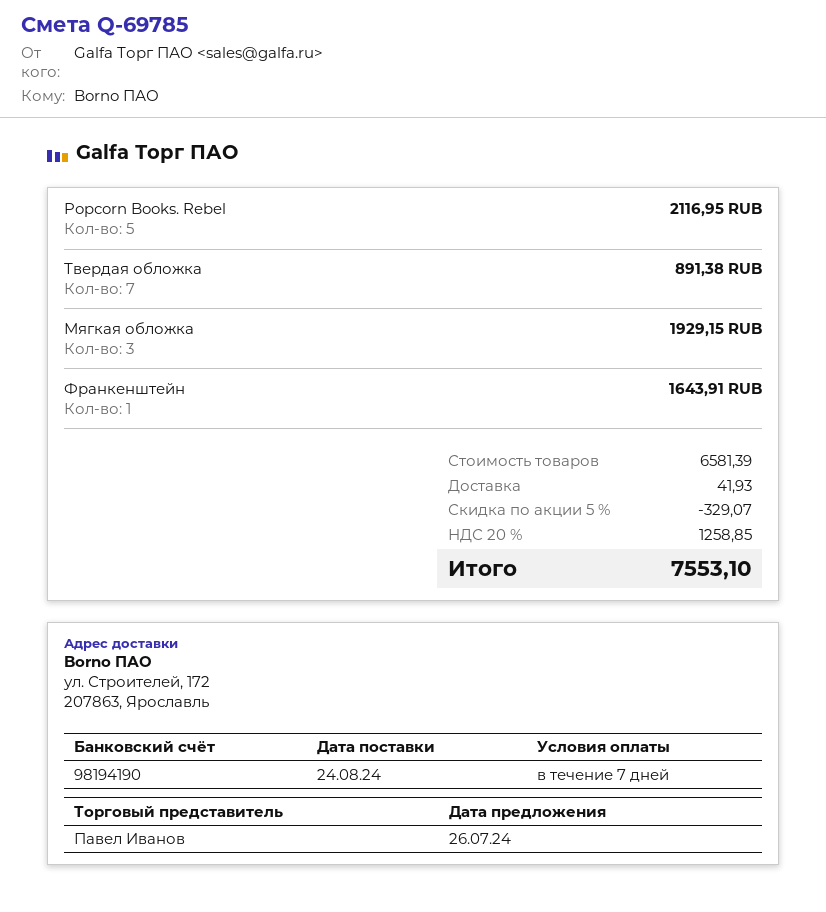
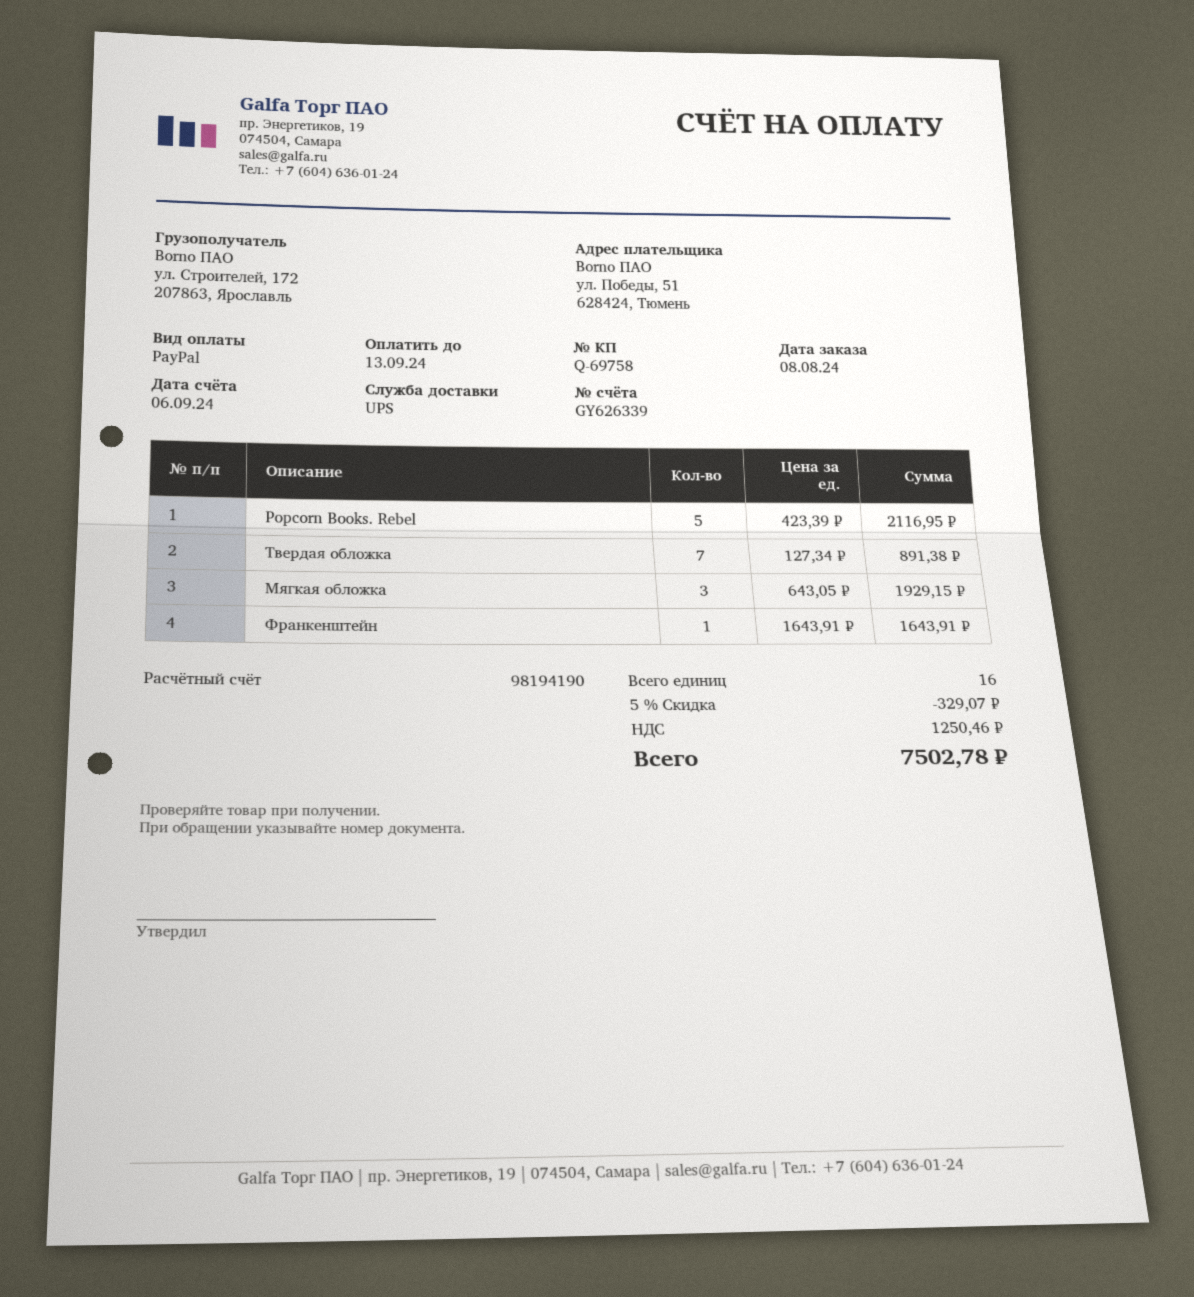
quote number: Q-69785 -> Q-69758
shipping: 41.93 -> none
tax: 1258.85 -> 1250.46
total: 7553.10 -> 7502.78

